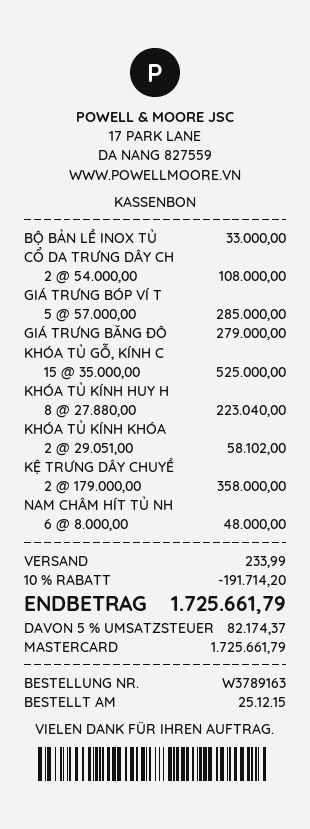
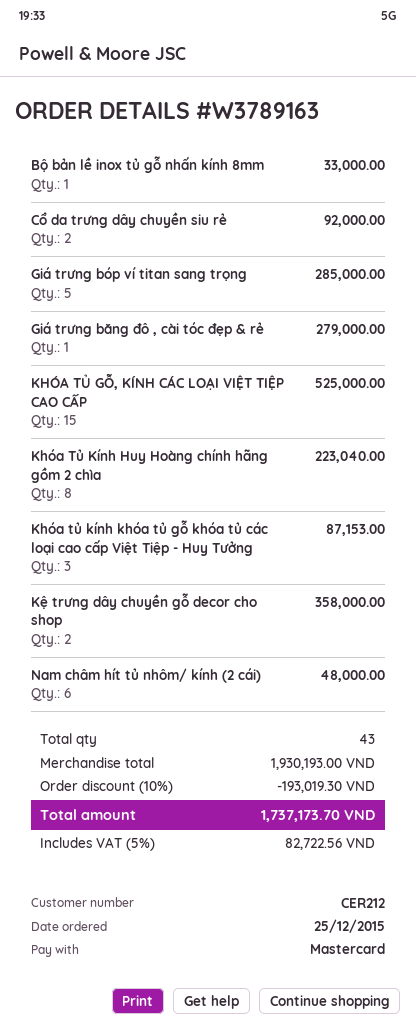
CỔ DA TRƯNG DÂY CH: 2 for 108000.00 -> 2 for 92000.00
KHÓA TỦ KÍNH KHÓA: 2 for 58102.00 -> 3 for 87153.00
discount: 10% = 191714.20 -> 10% = 193019.30
shipping: 233.99 -> none
tax: 5% = 82174.37 -> 5% = 82722.56
total: 1725661.79 -> 1737173.70

